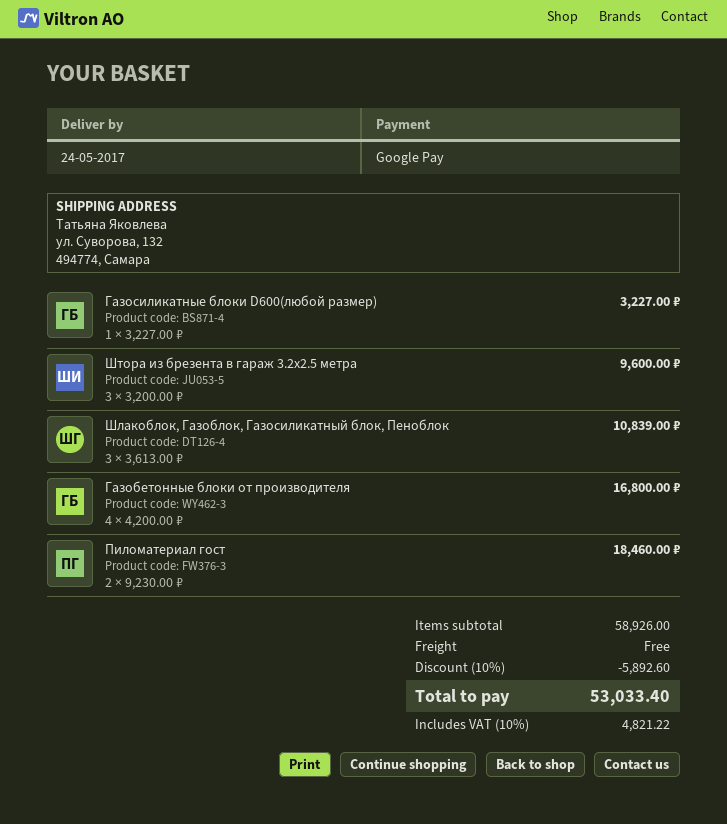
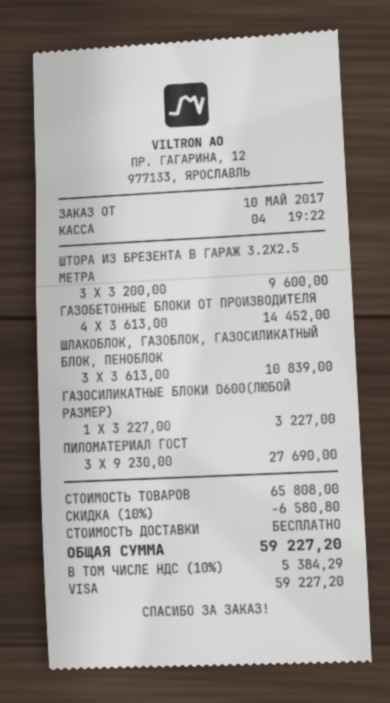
payment method: Google Pay -> Visa
Газобетонные блоки от производителя: 4 x 4200.00 = 16800.00 -> 4 x 3613.00 = 14452.00
Пиломатериал гост: 2 x 9230.00 = 18460.00 -> 3 x 9230.00 = 27690.00
subtotal: 58926.00 -> 65808.00
discount: 10% = 5892.60 -> 10% = 6580.80
tax: 10% = 4821.22 -> 10% = 5384.29
total: 53033.40 -> 59227.20

